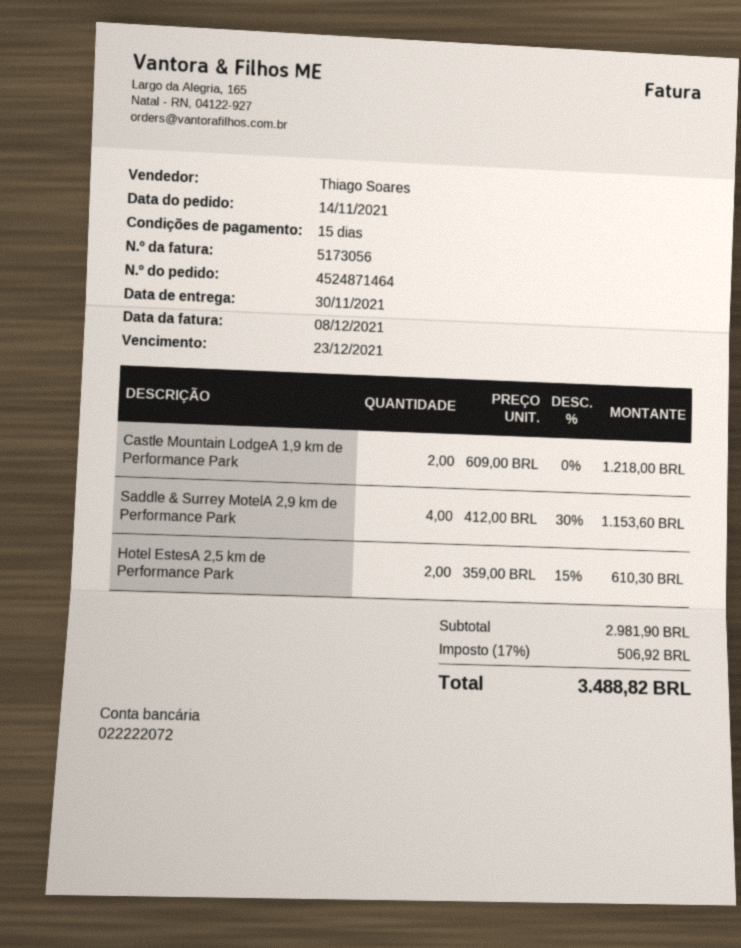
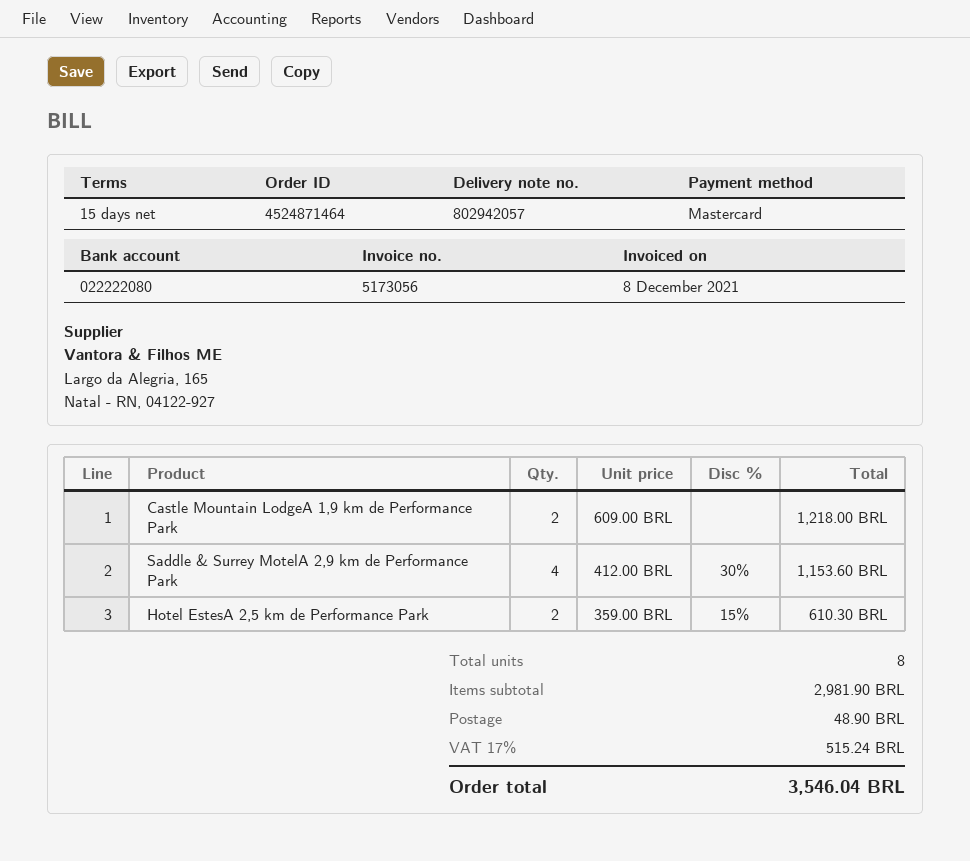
bank account: 022222072 -> 022222080
shipping: none -> 48.90
tax: 17% = 506.92 -> 17% = 515.24
total: 3488.82 -> 3546.04

